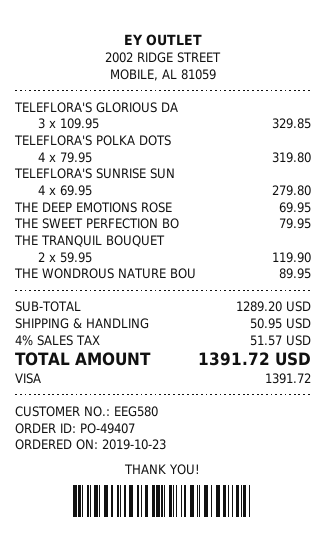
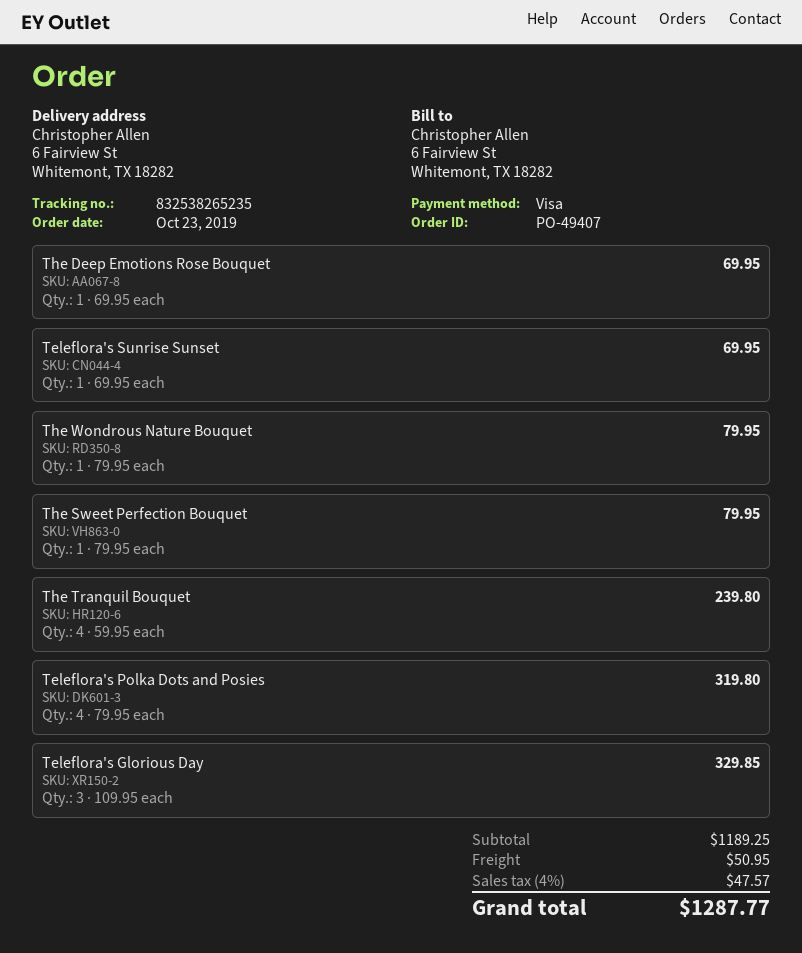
TELEFLORA'S SUNRISE SUN: 4 x 69.95 = 279.80 -> 1 x 69.95 = 69.95
THE TRANQUIL BOUQUET: 2 x 59.95 = 119.90 -> 4 x 59.95 = 239.80
THE WONDROUS NATURE BOU: 1 x 89.95 = 89.95 -> 1 x 79.95 = 79.95
subtotal: 1289.20 -> 1189.25
tax: 4% = 51.57 -> 4% = 47.57
total: 1391.72 -> 1287.77

